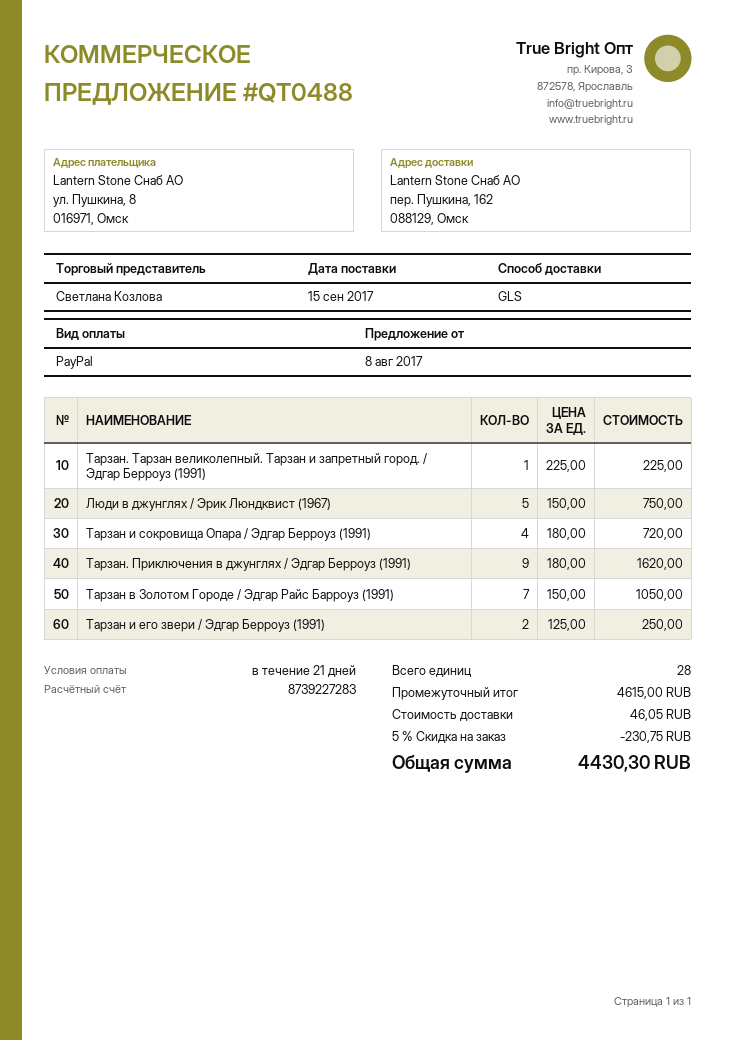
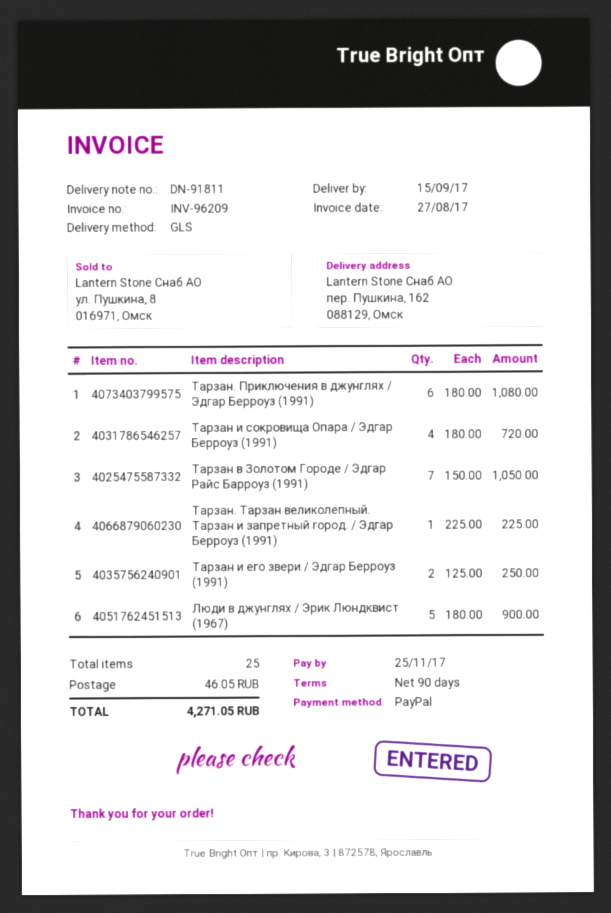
payment terms: 21 days -> 90 days
Люди в джунглях / Эрик Люндквист (1967): 5 x 150.00 = 750.00 -> 5 x 180.00 = 900.00
Тарзан. Приключения в джунглях / Эдгар Берроуз (1991): 9 x 180.00 = 1620.00 -> 6 x 180.00 = 1080.00
total quantity: 28 -> 25
discount: 5% = 230.75 -> none
total: 4430.30 -> 4271.05

